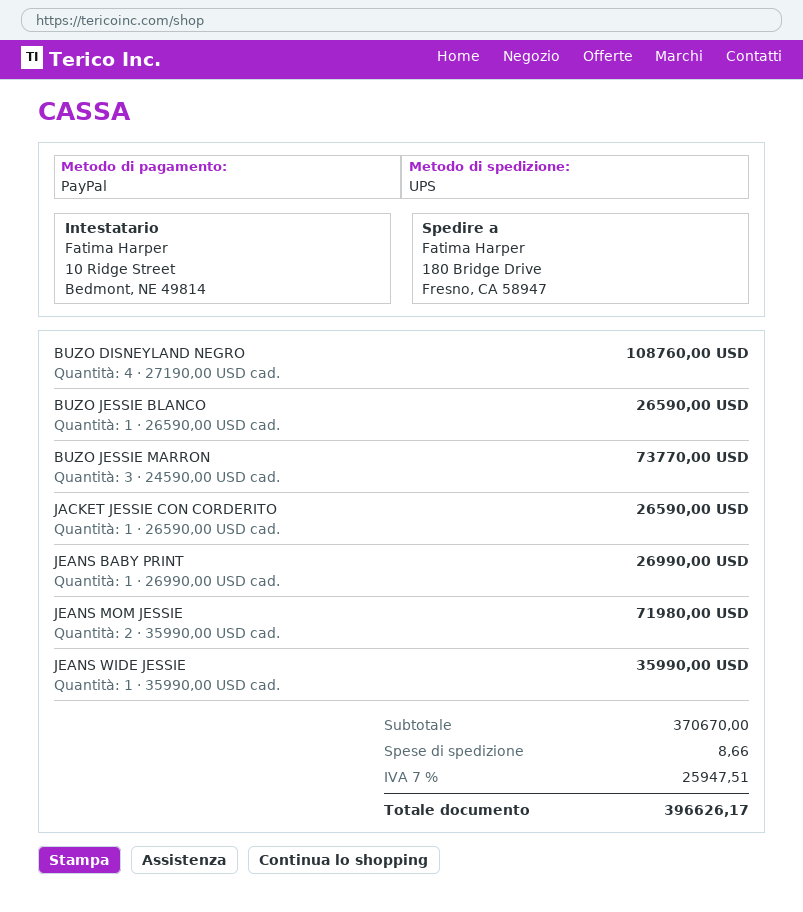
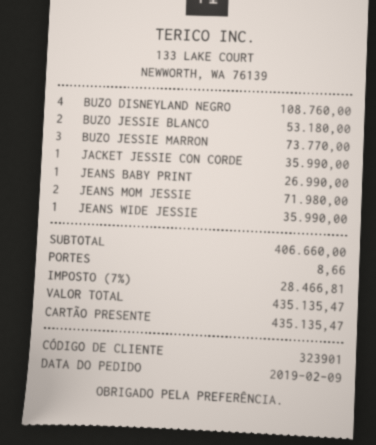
payment method: PayPal -> gift card
BUZO JESSIE BLANCO: 1 for 26590.00 -> 2 for 53180.00
JACKET JESSIE CON CORDERITO: 1 for 26590.00 -> 1 for 35990.00
subtotal: 370670.00 -> 406660.00
tax: 7% = 25947.51 -> 7% = 28466.81
total: 396626.17 -> 435135.47

